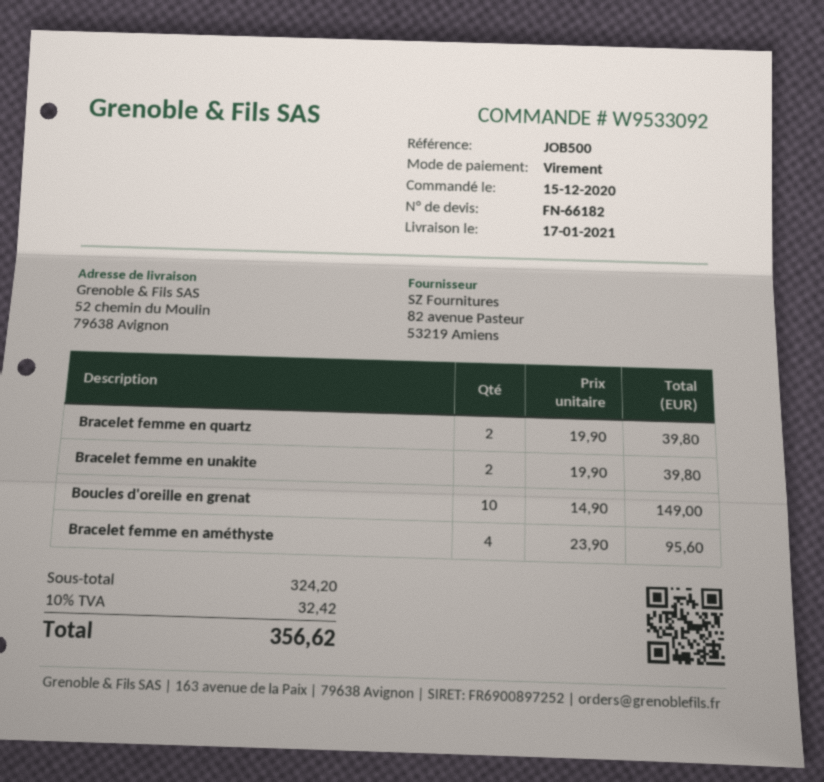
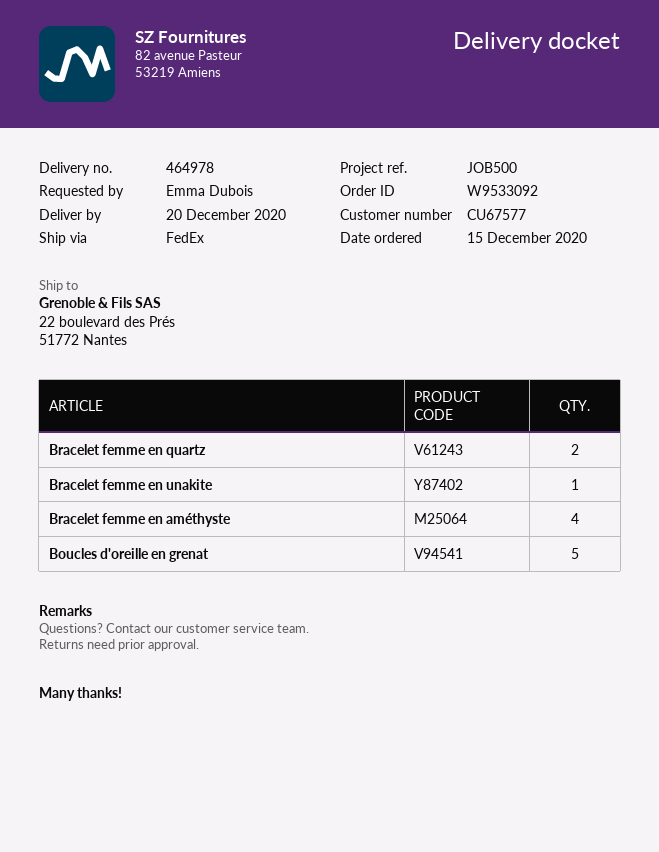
delivery date: 2021-01-17 -> 2020-12-20
ship to: 52 chemin du Moulin, 79638 Avignon -> 22 boulevard des Prés, 51772 Nantes
Bracelet femme en unakite: 2 -> 1
Boucles d'oreille en grenat: 10 -> 5

